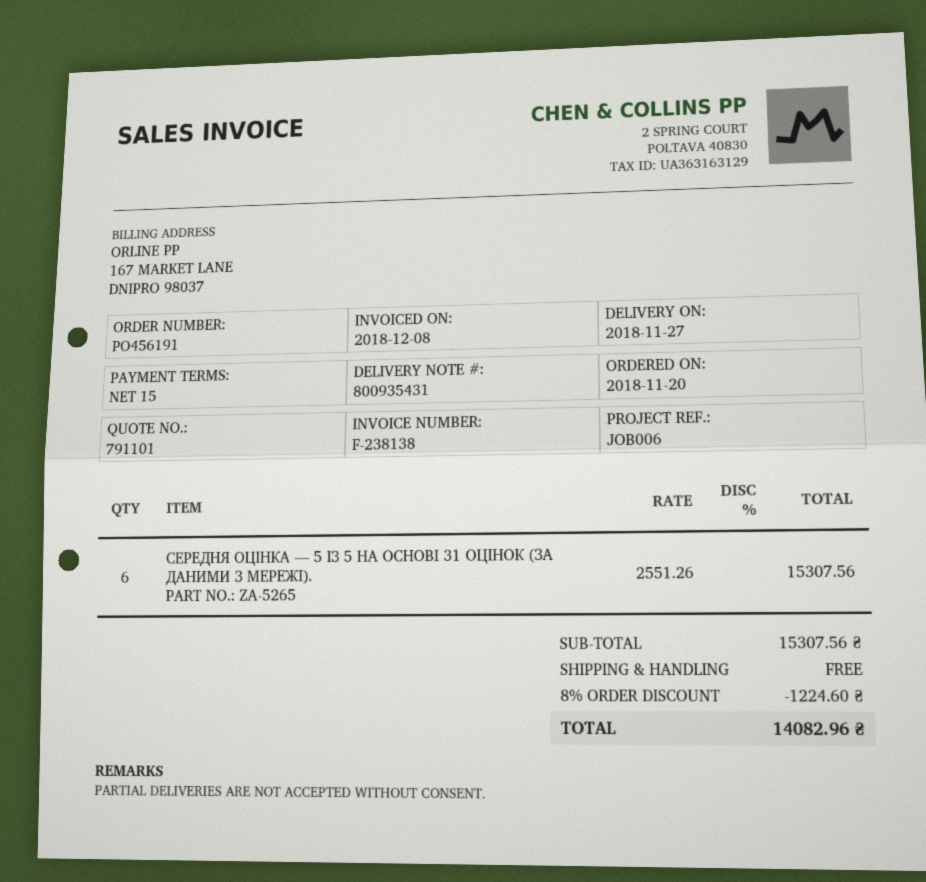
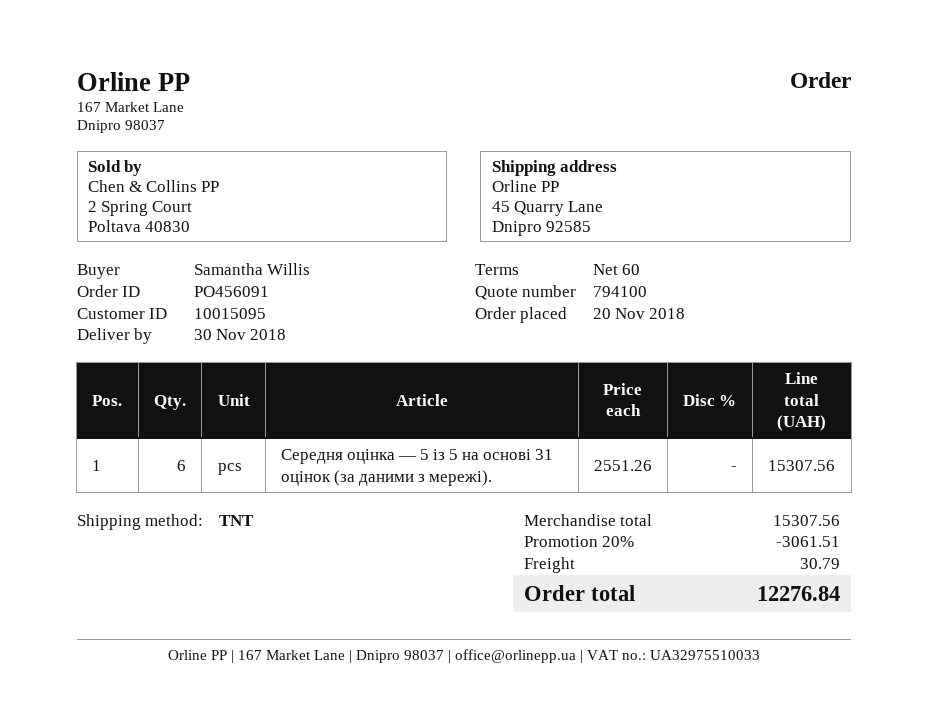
quote number: 791101 -> 794100
order number: PO456191 -> PO456091
delivery date: 2018-11-27 -> 2018-11-30
payment terms: 15 days -> 60 days
discount: 8% = 1224.60 -> 20% = 3061.51
shipping: 0.00 -> 30.79
total: 14082.96 -> 12276.84

